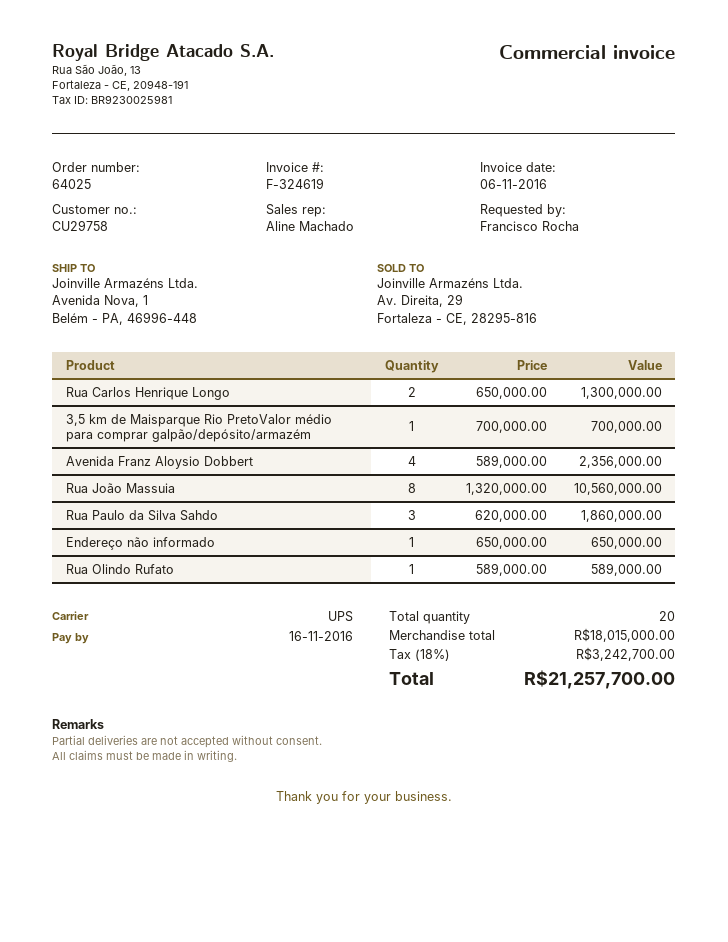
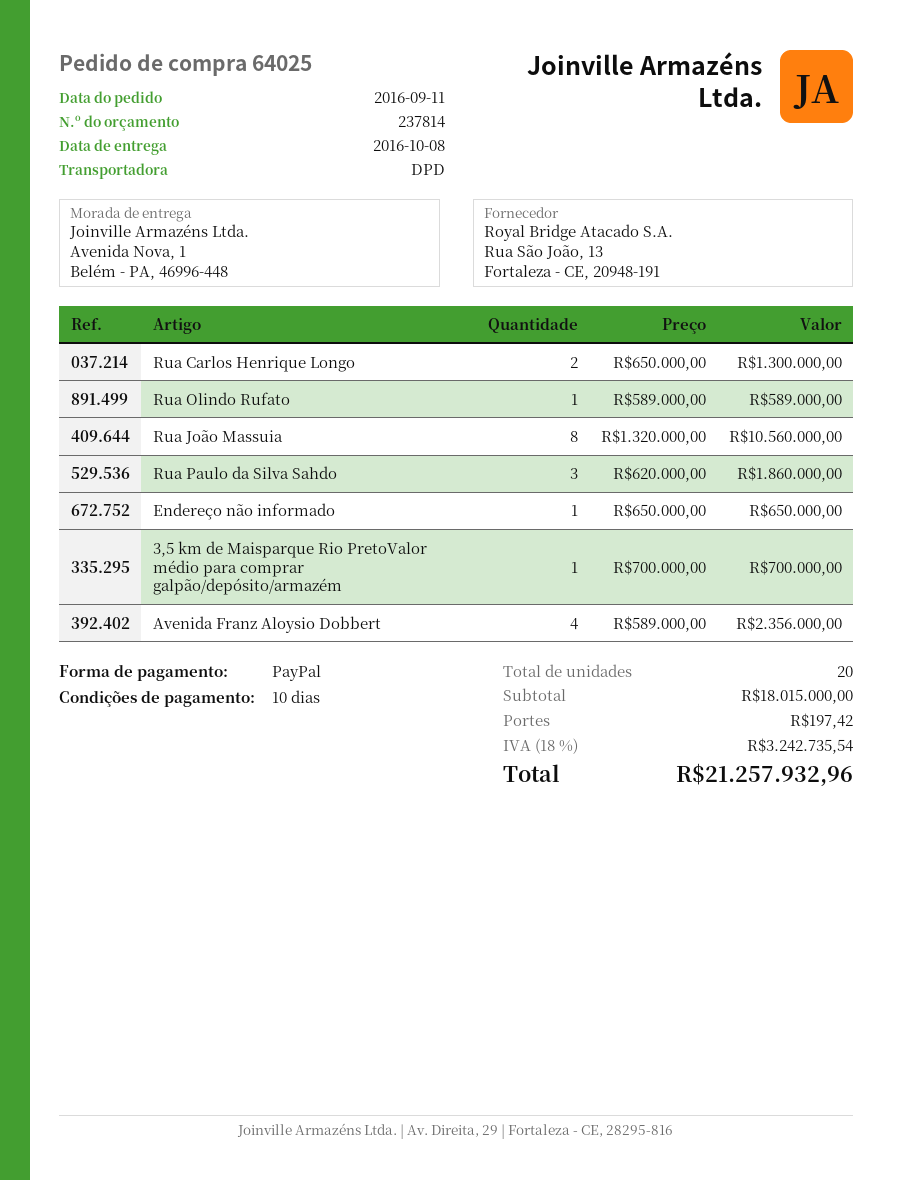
shipping method: UPS -> DPD
shipping: none -> 197.42
tax: 18% = 3242700.00 -> 18% = 3242735.54
total: 21257700.00 -> 21257932.96

